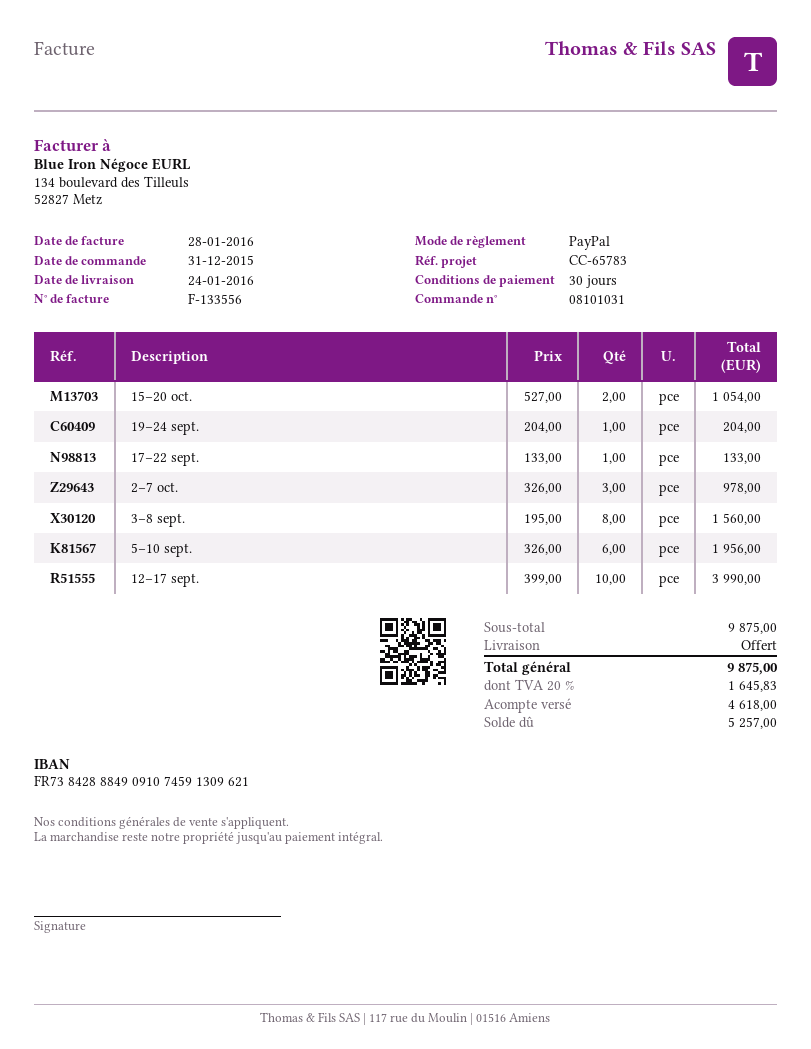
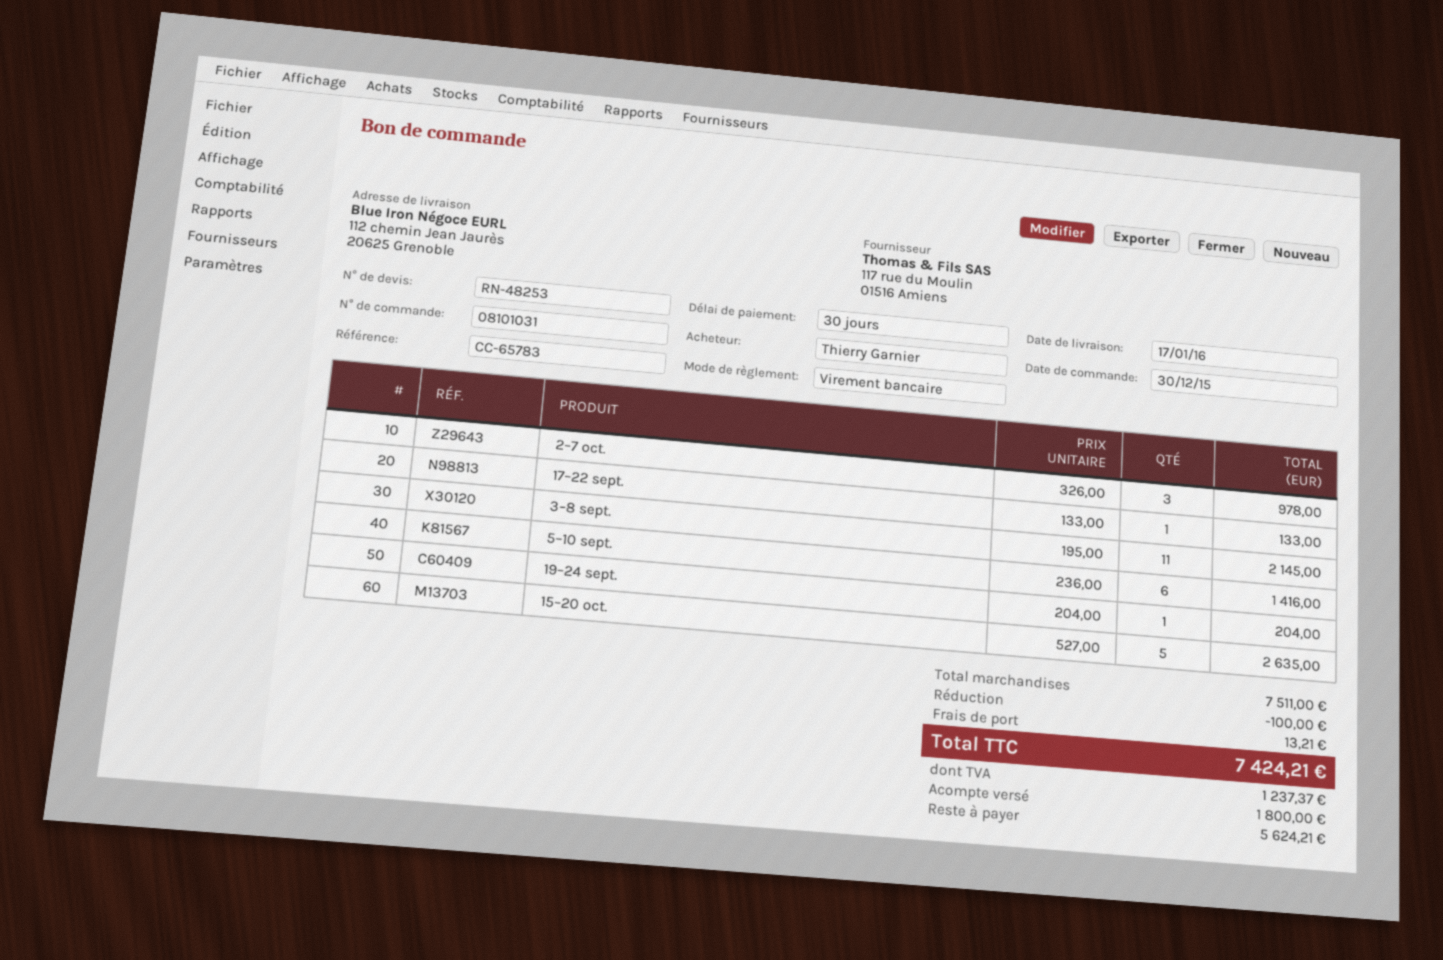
order date: 2015-12-31 -> 2015-12-30
delivery date: 2016-01-24 -> 2016-01-17
payment method: PayPal -> bank transfer
15–20 oct.: 2 x 527.00 = 1054.00 -> 5 x 527.00 = 2635.00
3–8 sept.: 8 x 195.00 = 1560.00 -> 11 x 195.00 = 2145.00
5–10 sept.: 6 x 326.00 = 1956.00 -> 6 x 236.00 = 1416.00
12–17 sept.: 10 x 399.00 = 3990.00 -> none
subtotal: 9875.00 -> 7511.00
discount: none -> 100.00
shipping: 0.00 -> 13.21
tax: 1645.83 -> 1237.37
total: 9875.00 -> 7424.21
deposit: 4618.00 -> 1800.00
balance: 5257.00 -> 5624.21

